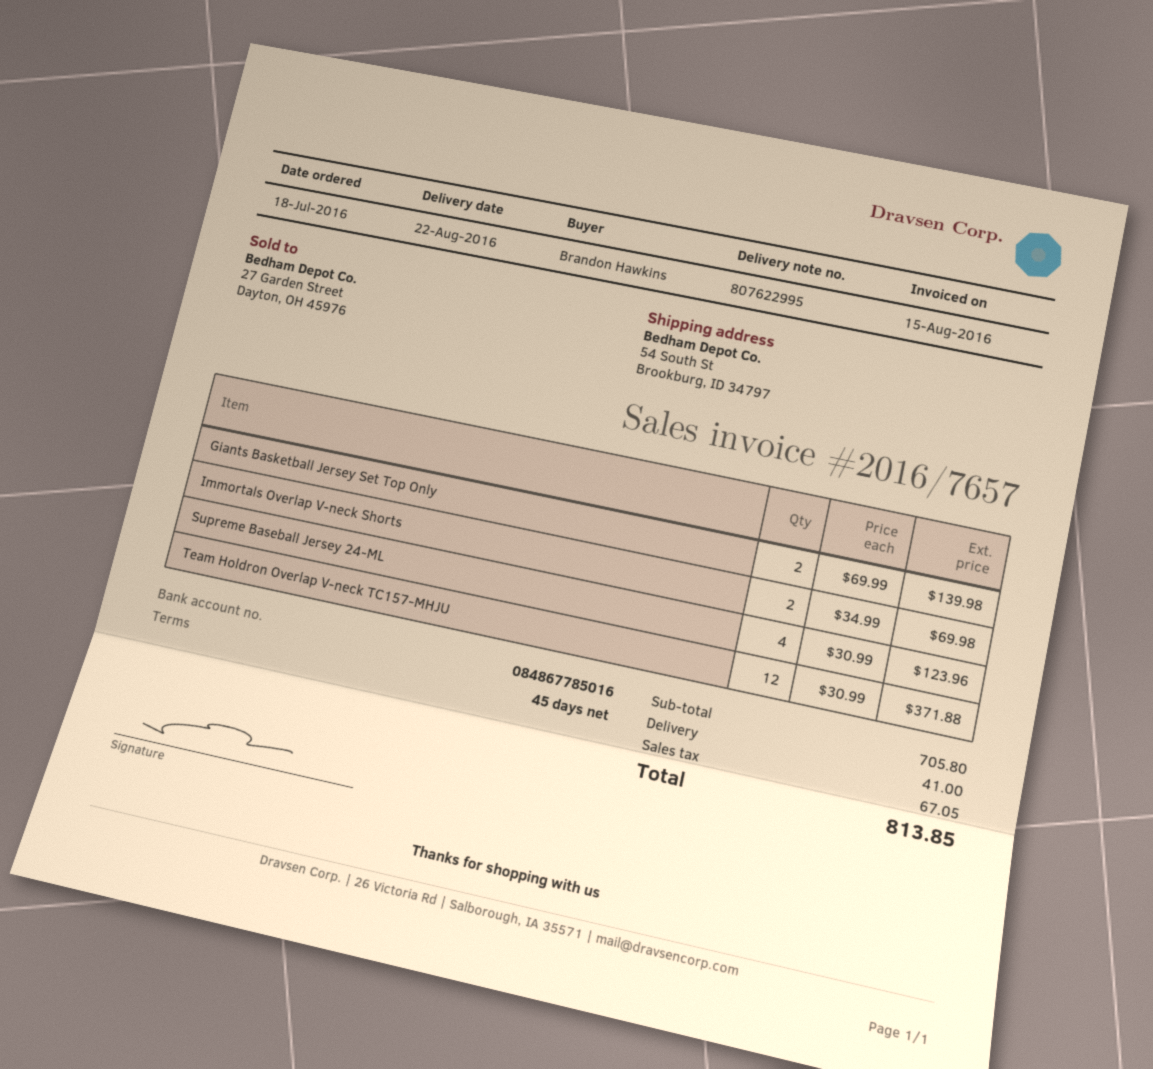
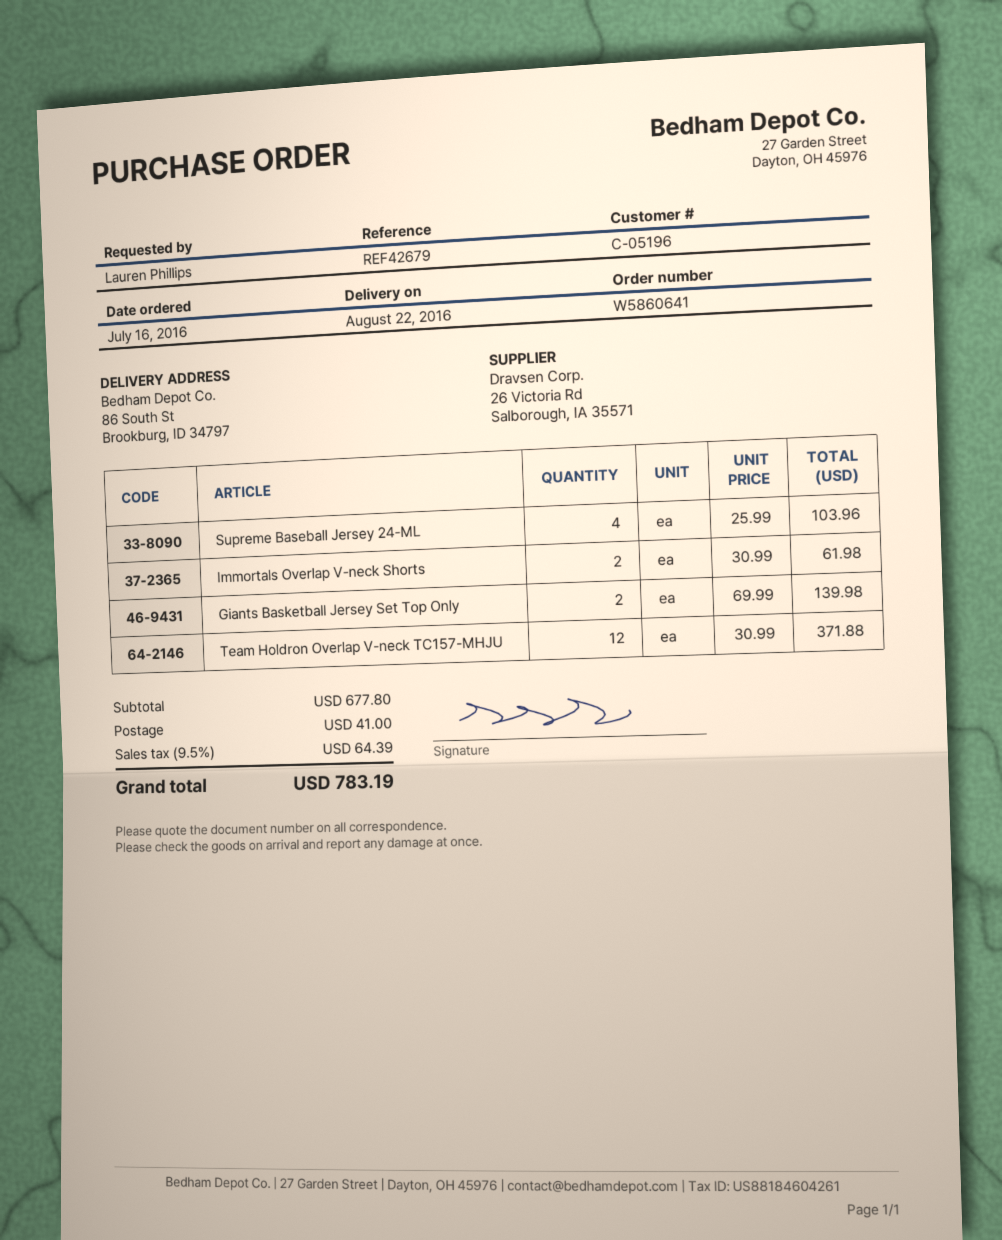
order date: 2016-07-18 -> 2016-07-16
ordered by: Brandon Hawkins -> Lauren Phillips
ship to: 54 South St, Brookburg, ID 34797 -> 86 South St, Brookburg, ID 34797
Immortals Overlap V-neck Shorts: 2 x 34.99 = 69.98 -> 2 x 30.99 = 61.98
Supreme Baseball Jersey 24-ML: 4 x 30.99 = 123.96 -> 4 x 25.99 = 103.96
subtotal: 705.80 -> 677.80
tax: 67.05 -> 64.39
total: 813.85 -> 783.19

